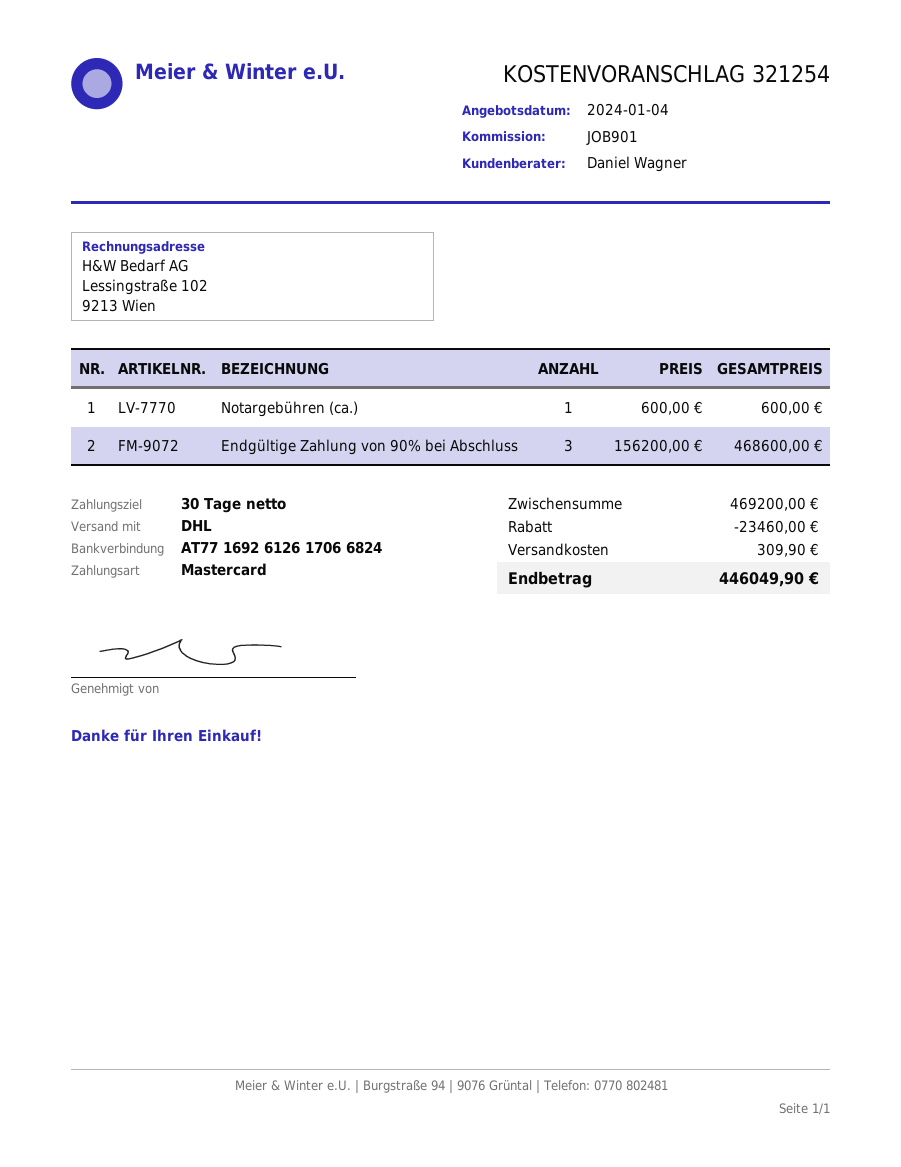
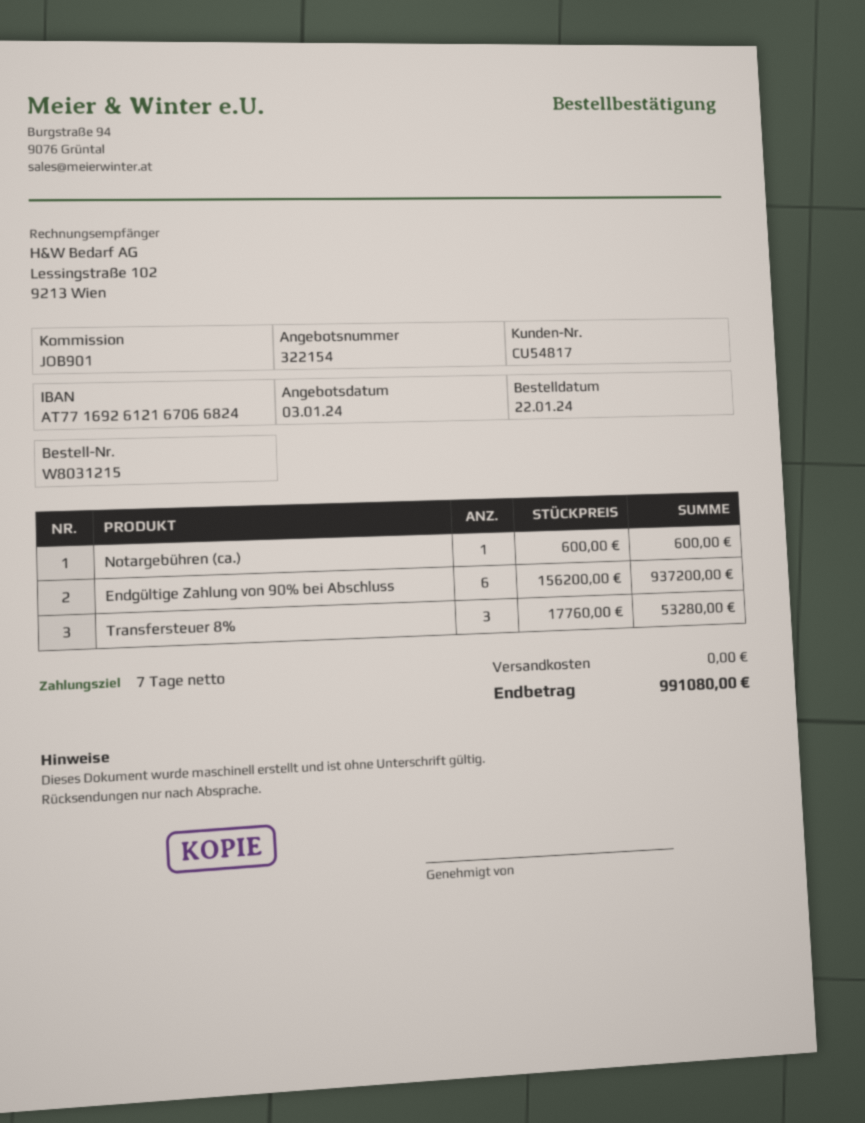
quote number: 321254 -> 322154
quote date: 2024-01-04 -> 2024-01-03
payment terms: 30 days -> 7 days
bank account: AT771692612617066824 -> AT771692612167066824
Endgültige Zahlung von 90% bei Abschluss: 3 x 156200.00 = 468600.00 -> 6 x 156200.00 = 937200.00
Transfersteuer 8%: none -> 3 x 17760.00 = 53280.00
discount: 23460.00 -> none
shipping: 309.90 -> 0.00
total: 446049.90 -> 991080.00

